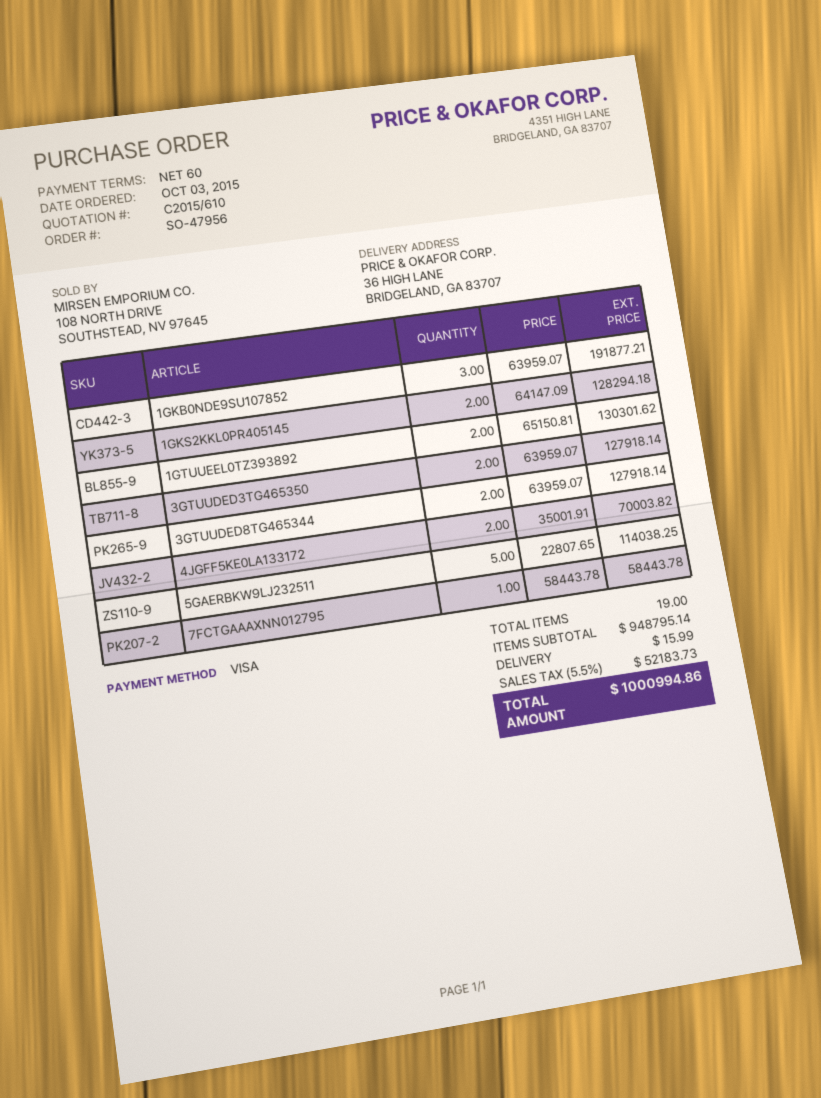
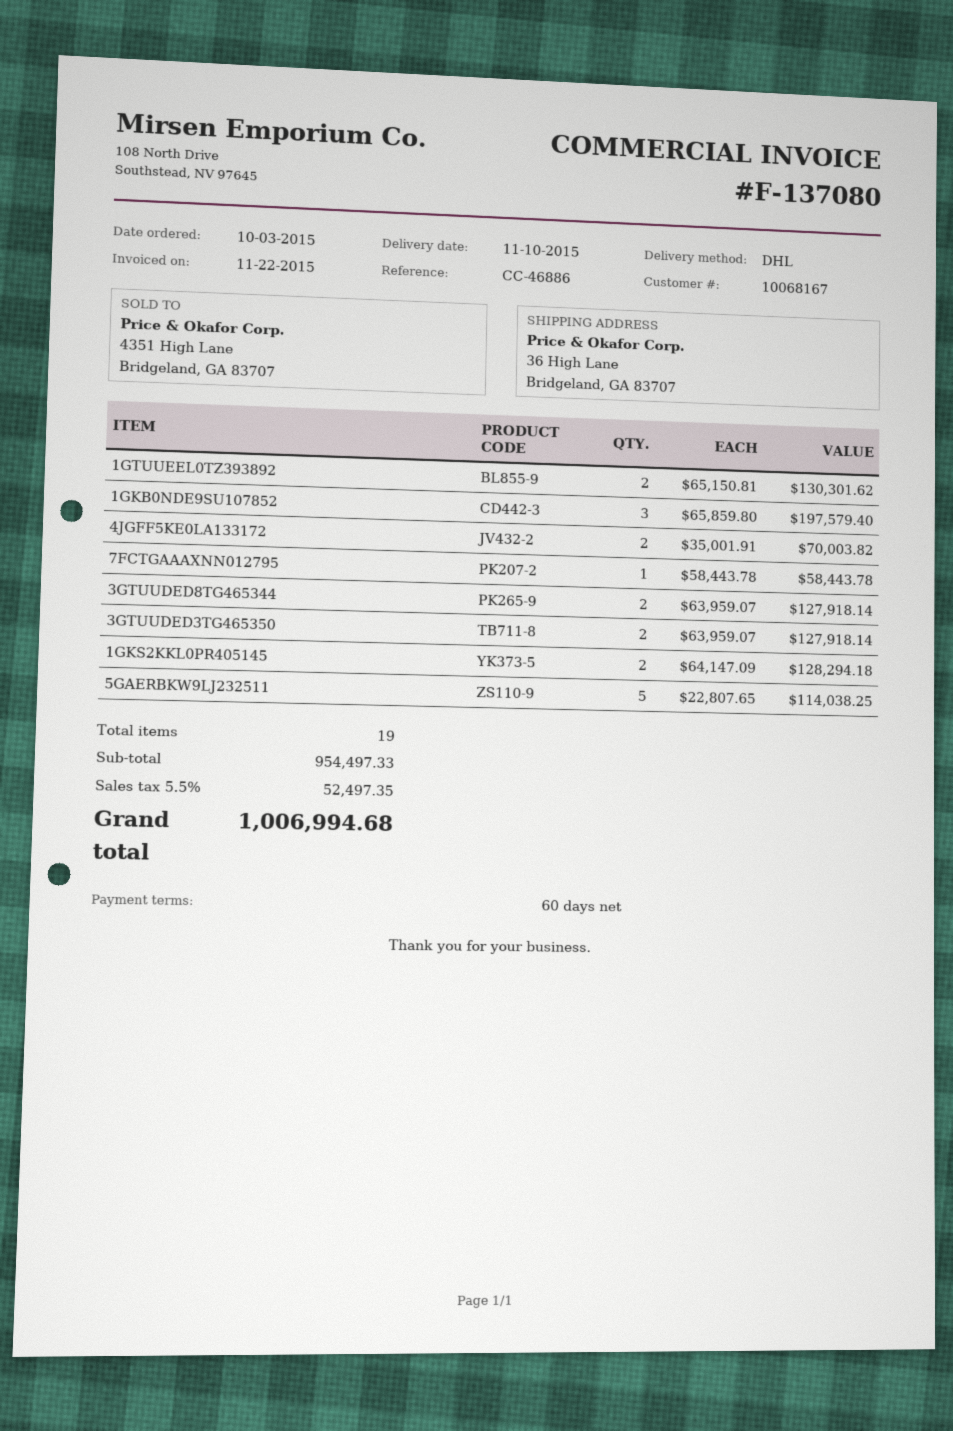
1GKB0NDE9SU107852: 3 x 63959.07 = 191877.21 -> 3 x 65859.80 = 197579.40
subtotal: 948795.14 -> 954497.33
shipping: 15.99 -> none
tax: 5.5% = 52183.73 -> 5.5% = 52497.35
total: 1000994.86 -> 1006994.68

